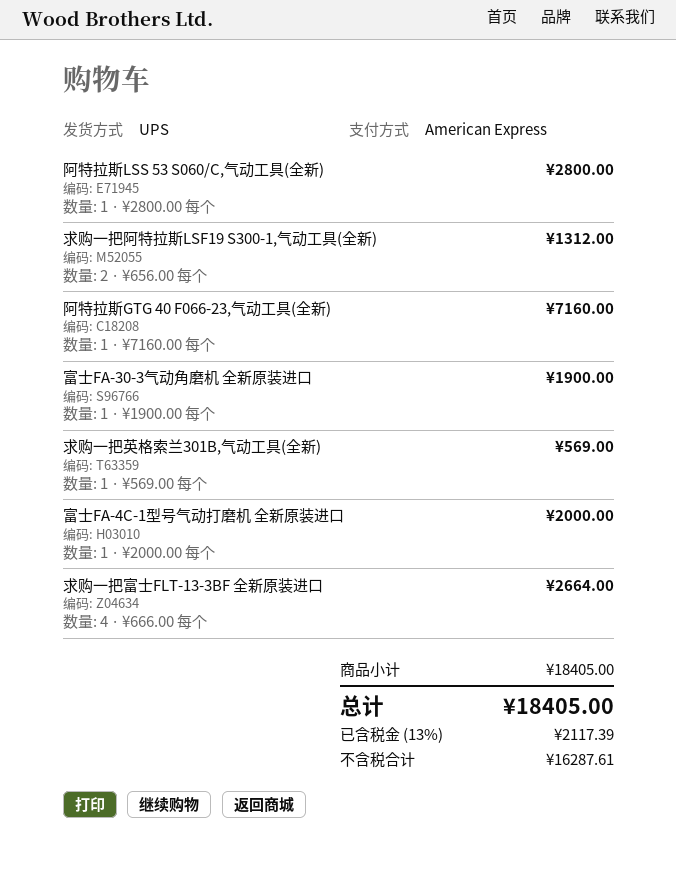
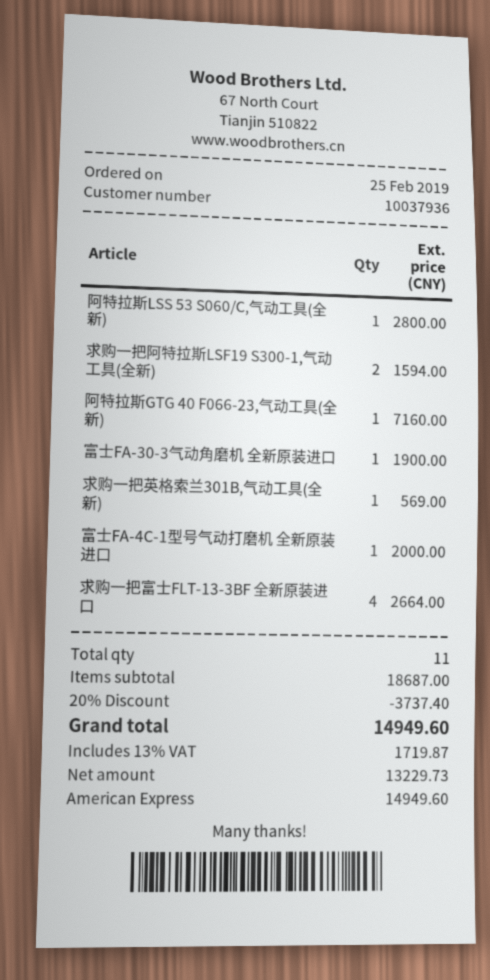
求购一把阿特拉斯LSF19 S300-1,气动工具(全新): 2 for 1312.00 -> 2 for 1594.00
subtotal: 18405.00 -> 18687.00
discount: none -> 20% = 3737.40
net: 16287.61 -> 13229.73
tax: 13% = 2117.39 -> 13% = 1719.87
total: 18405.00 -> 14949.60

